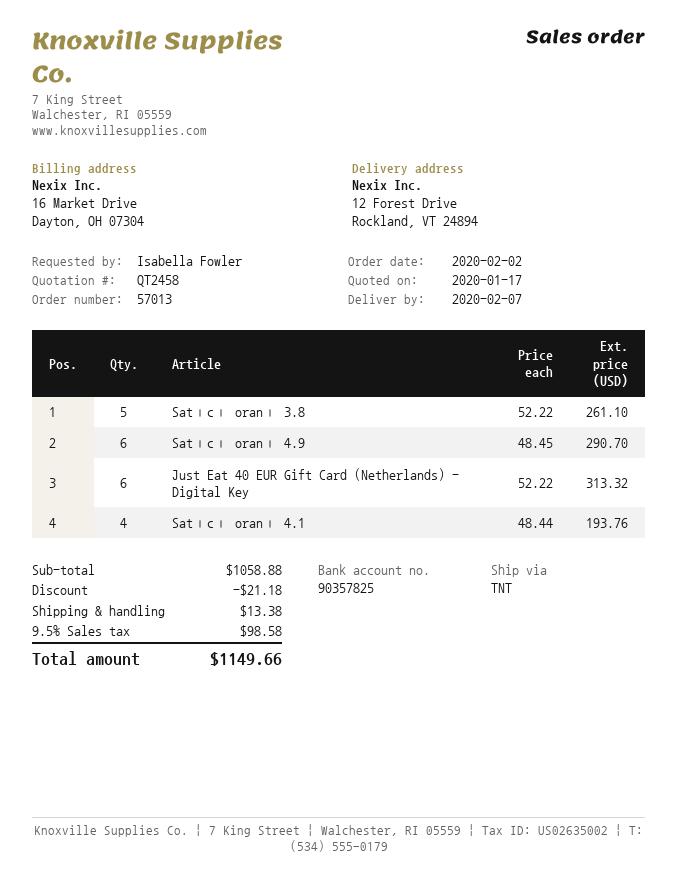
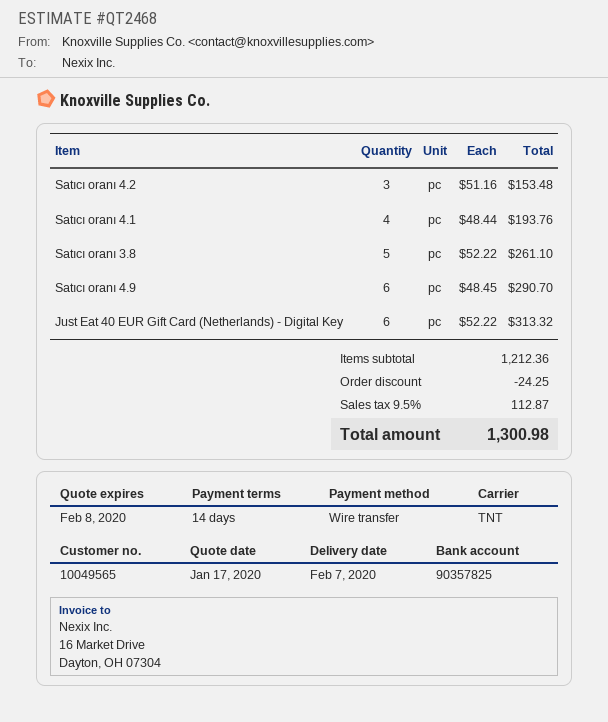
quote number: QT2458 -> QT2468
Satıcı oranı 4.2: none -> 3 x 51.16 = 153.48
subtotal: 1058.88 -> 1212.36
discount: 21.18 -> 24.25
shipping: 13.38 -> none
tax: 9.5% = 98.58 -> 9.5% = 112.87
total: 1149.66 -> 1300.98

